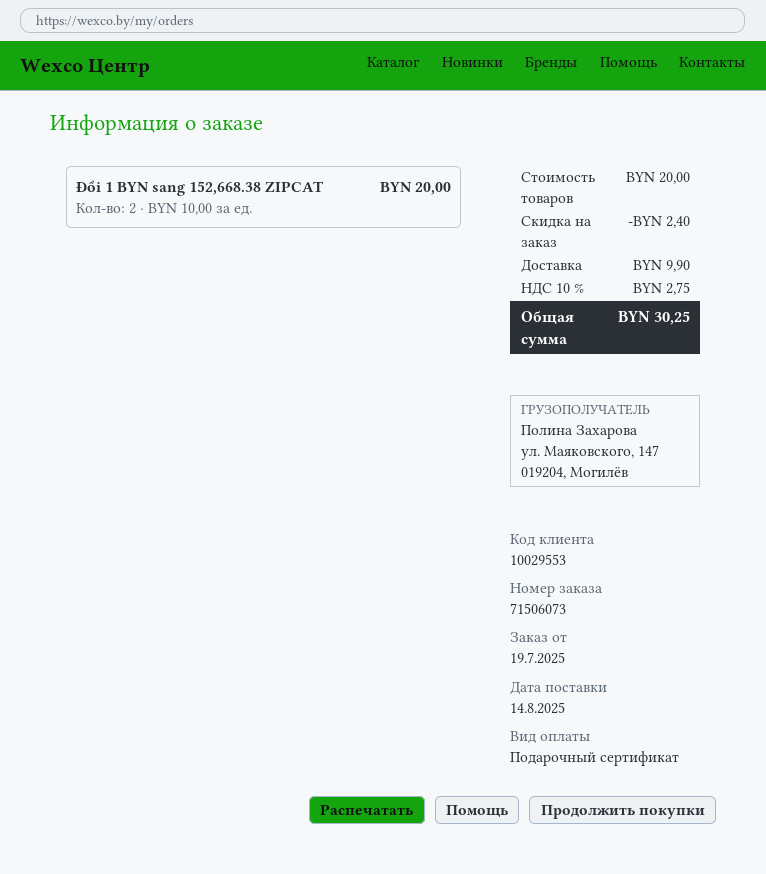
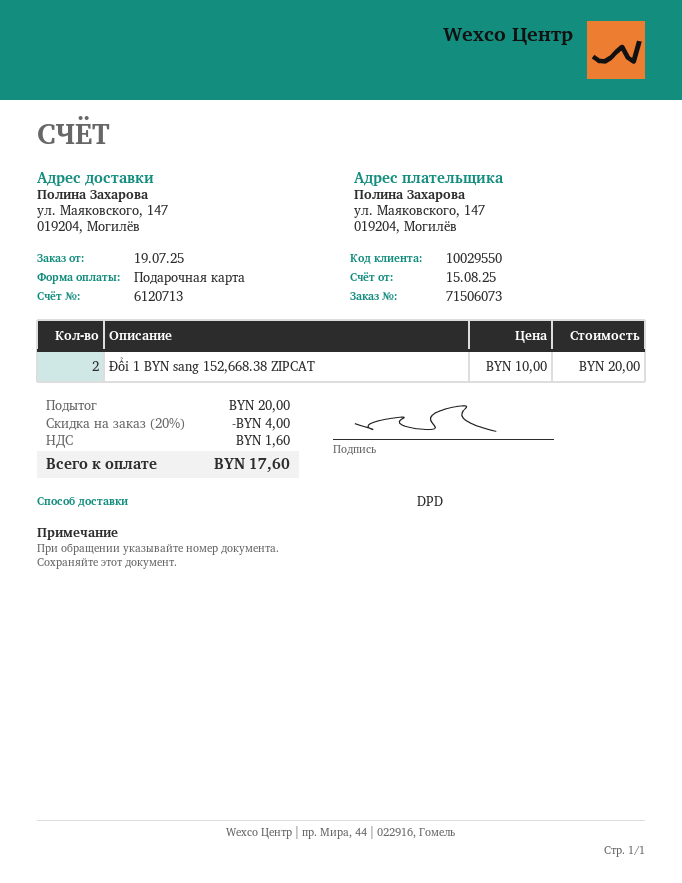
customer number: 10029553 -> 10029550
discount: 2.40 -> 4.00
shipping: 9.90 -> none
tax: 2.75 -> 1.60
total: 30.25 -> 17.60

